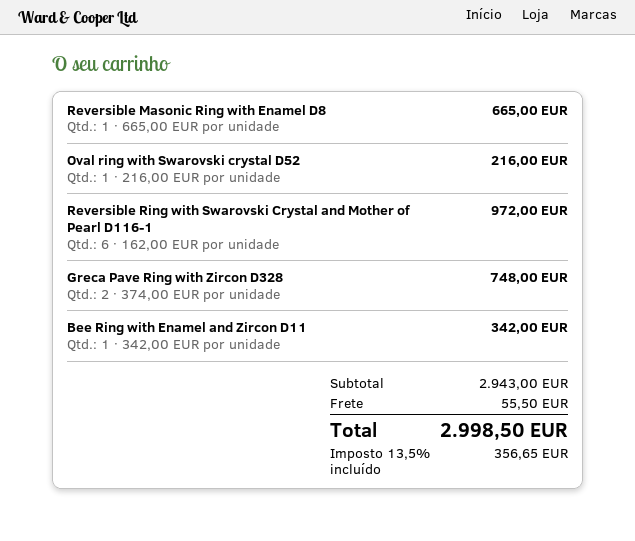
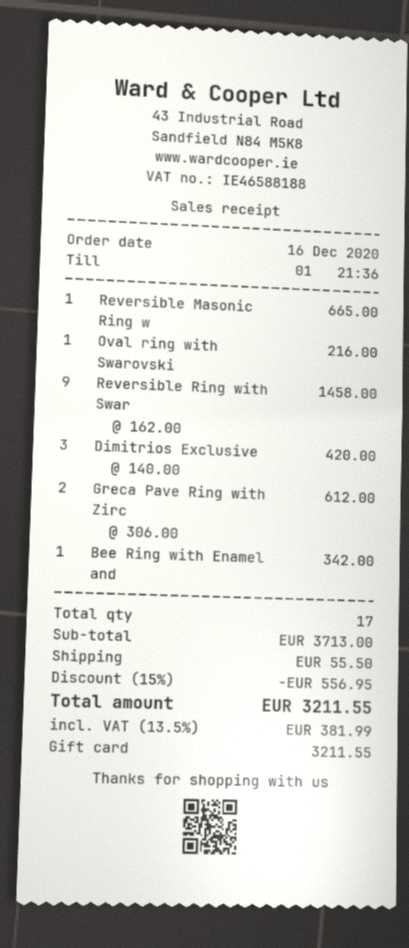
Reversible Ring with Swarovski Crystal and Mother of Pearl D116-1: 6 x 162.00 = 972.00 -> 9 x 162.00 = 1458.00
Greca Pave Ring with Zircon D328: 2 x 374.00 = 748.00 -> 2 x 306.00 = 612.00
Dimitrios Exclusive: none -> 3 x 140.00 = 420.00
subtotal: 2943.00 -> 3713.00
discount: none -> 15% = 556.95
tax: 13.5% = 356.65 -> 13.5% = 381.99
total: 2998.50 -> 3211.55

